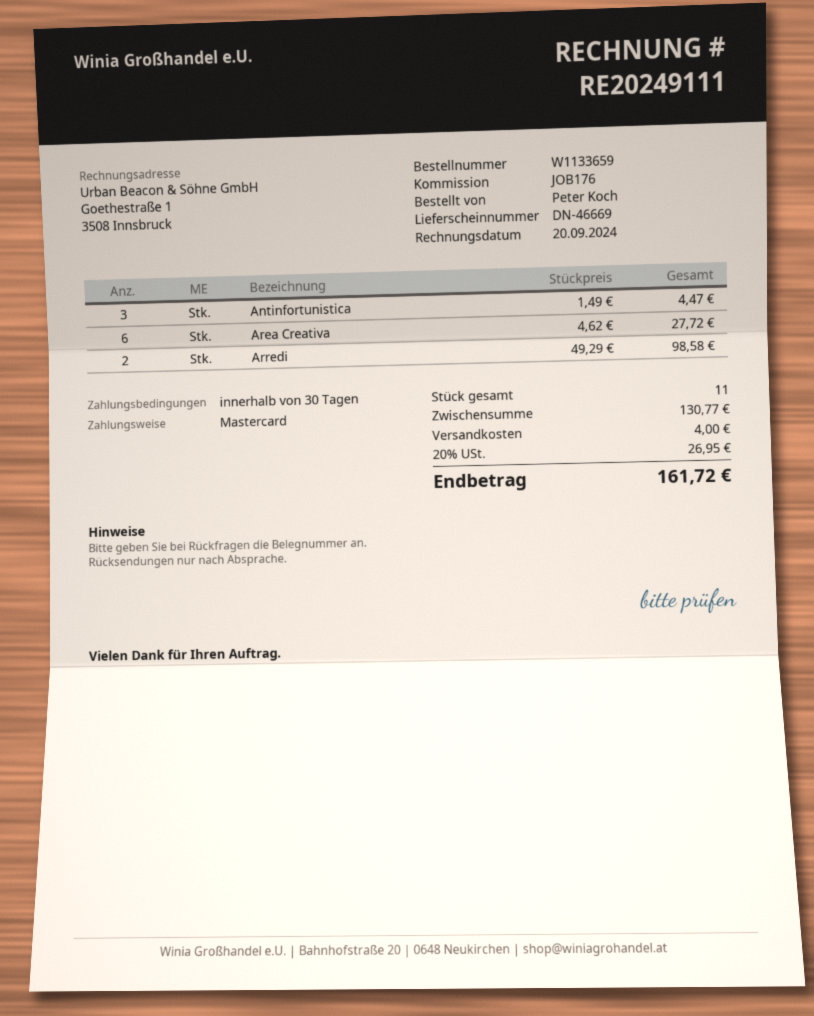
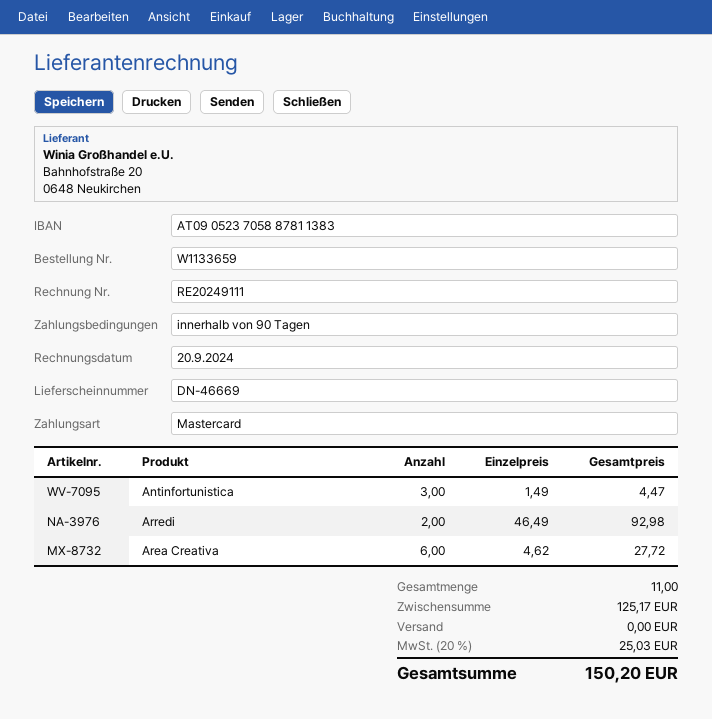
payment terms: 30 days -> 90 days
Arredi: 2 x 49.29 = 98.58 -> 2 x 46.49 = 92.98
subtotal: 130.77 -> 125.17
shipping: 4.00 -> 0.00
tax: 20% = 26.95 -> 20% = 25.03
total: 161.72 -> 150.20

